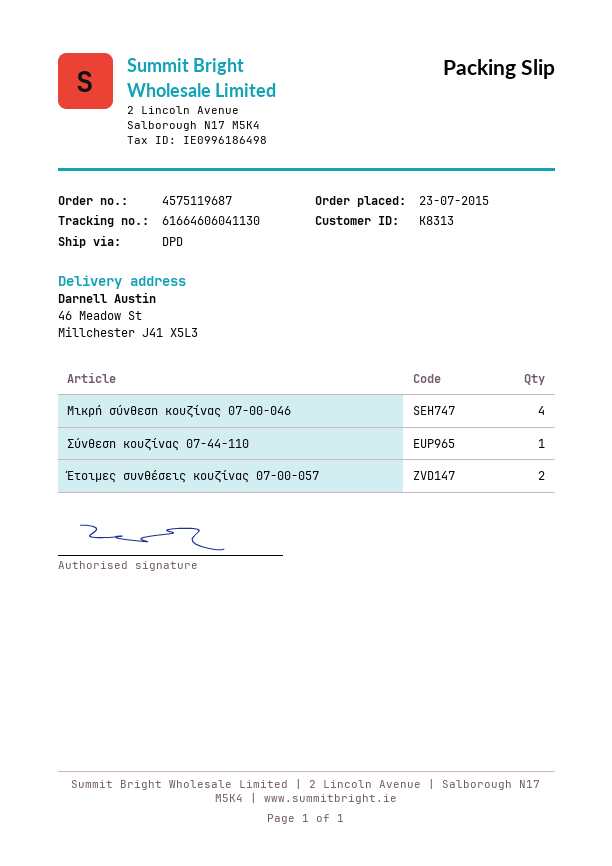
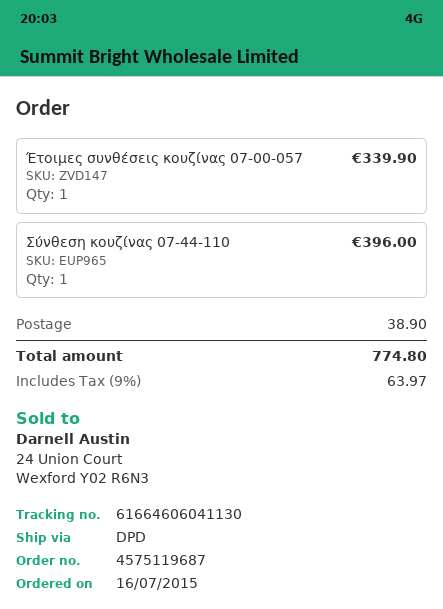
order date: 2015-07-23 -> 2015-07-16
Μικρή σύνθεση κουζίνας 07-00-046: 4 -> none
Έτοιμες συνθέσεις κουζίνας 07-00-057: 2 -> 1

